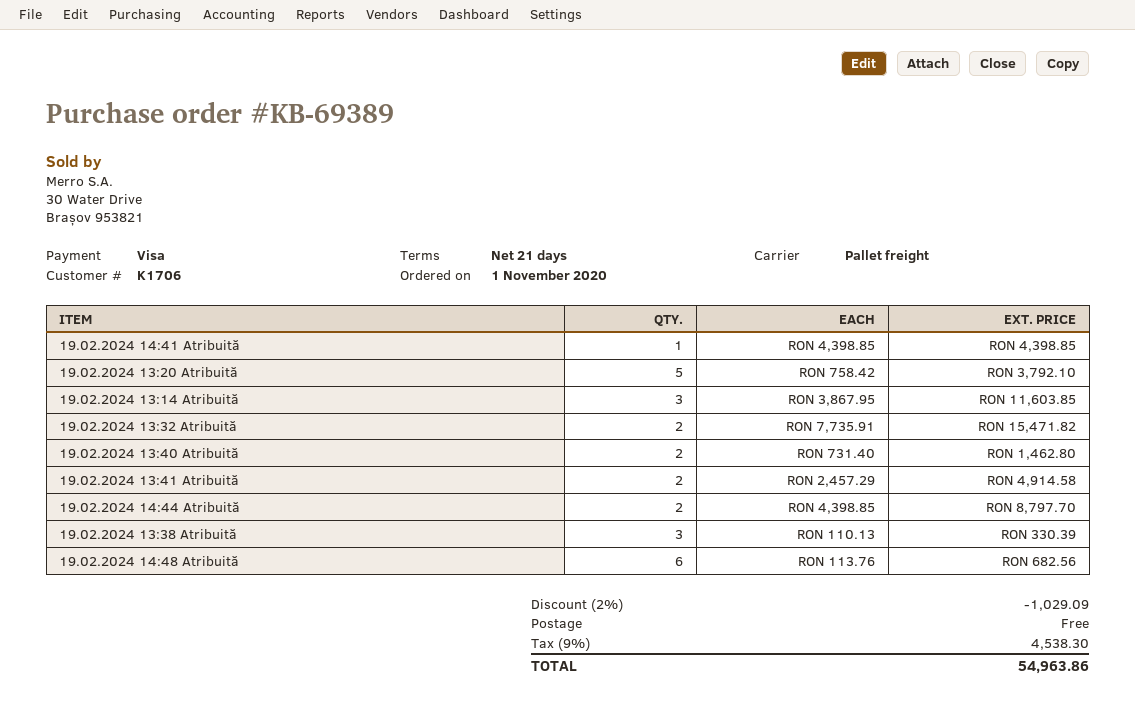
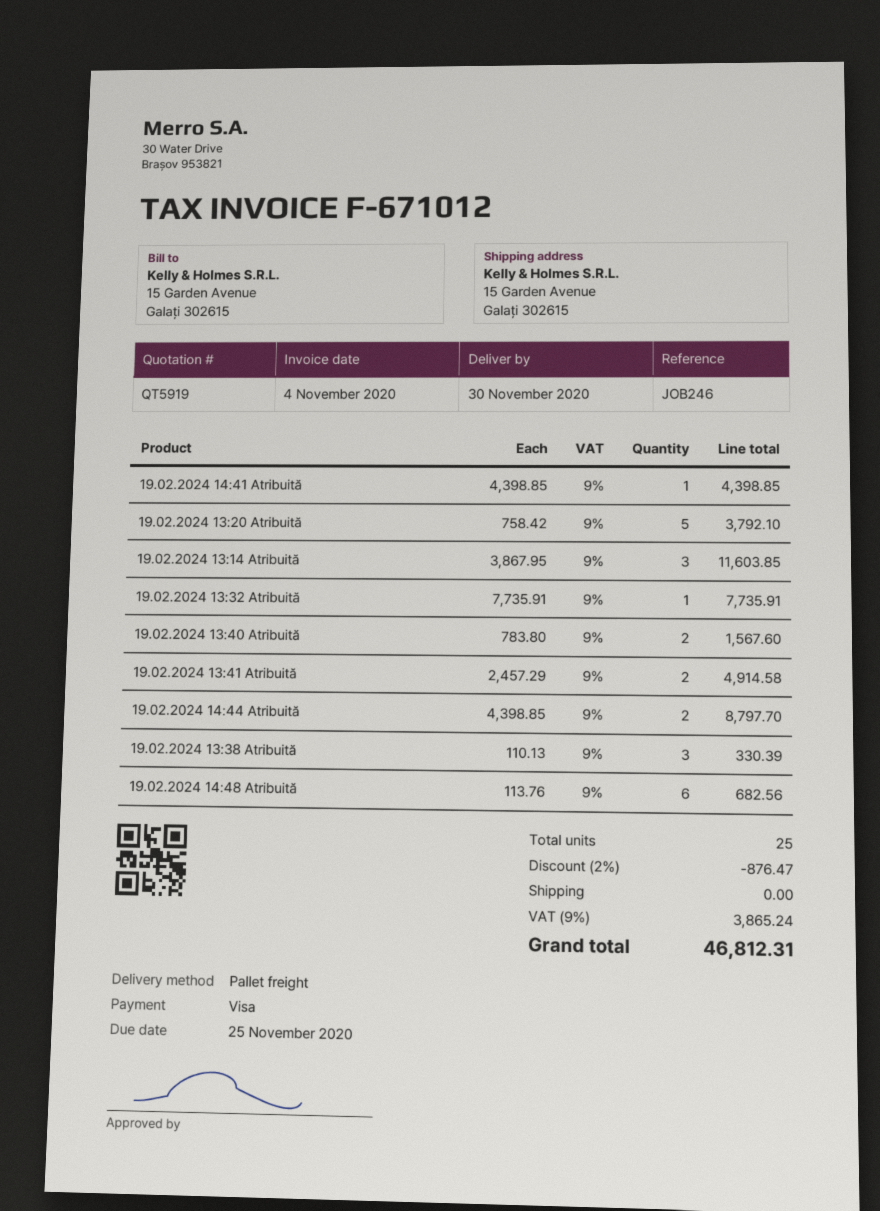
19.02.2024 13:32 Atribuită: 2 x 7735.91 = 15471.82 -> 1 x 7735.91 = 7735.91
19.02.2024 13:40 Atribuită: 2 x 731.40 = 1462.80 -> 2 x 783.80 = 1567.60
discount: 2% = 1029.09 -> 2% = 876.47
tax: 9% = 4538.30 -> 9% = 3865.24
total: 54963.86 -> 46812.31

